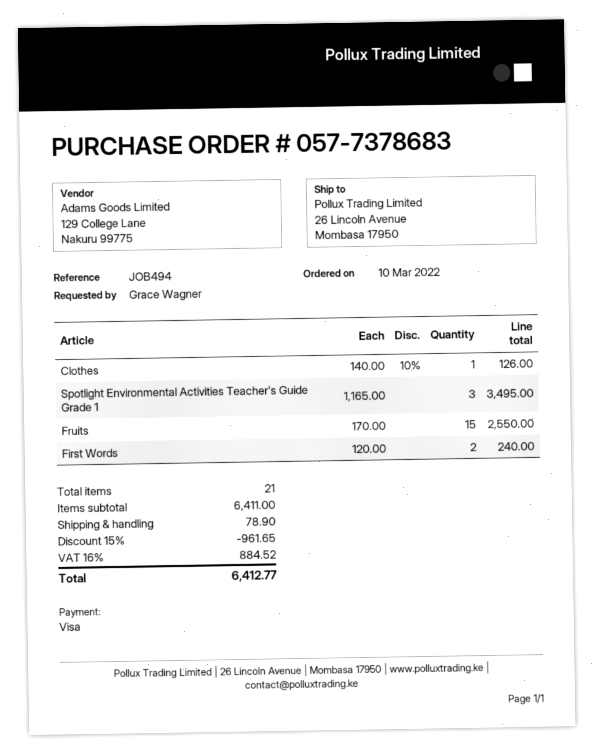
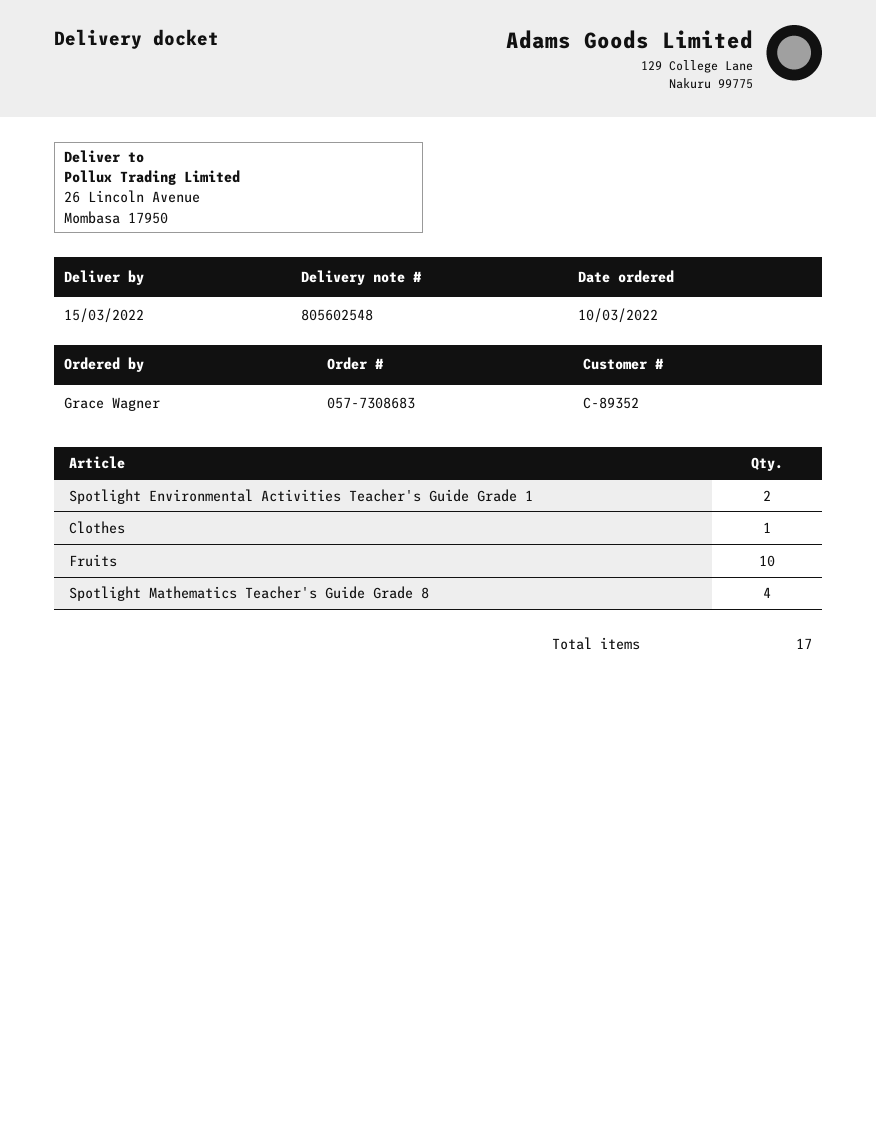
order number: 057-7378683 -> 057-7308683
Spotlight Environmental Activities Teacher's Guide Grade 1: 3 -> 2
Fruits: 15 -> 10
First Words: 2 -> none
Spotlight Mathematics Teacher's Guide Grade 8: none -> 4
total quantity: 21 -> 17

